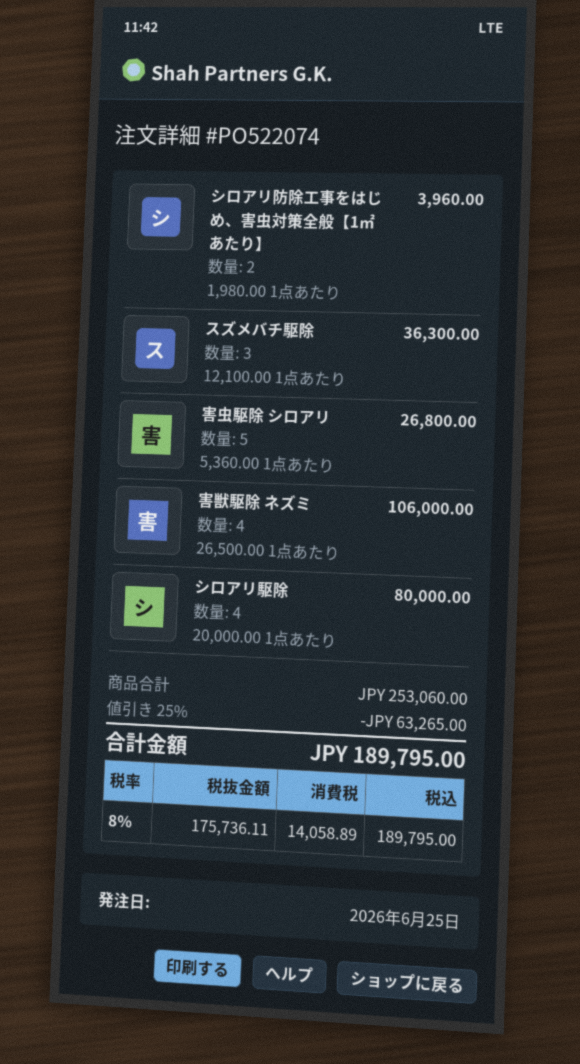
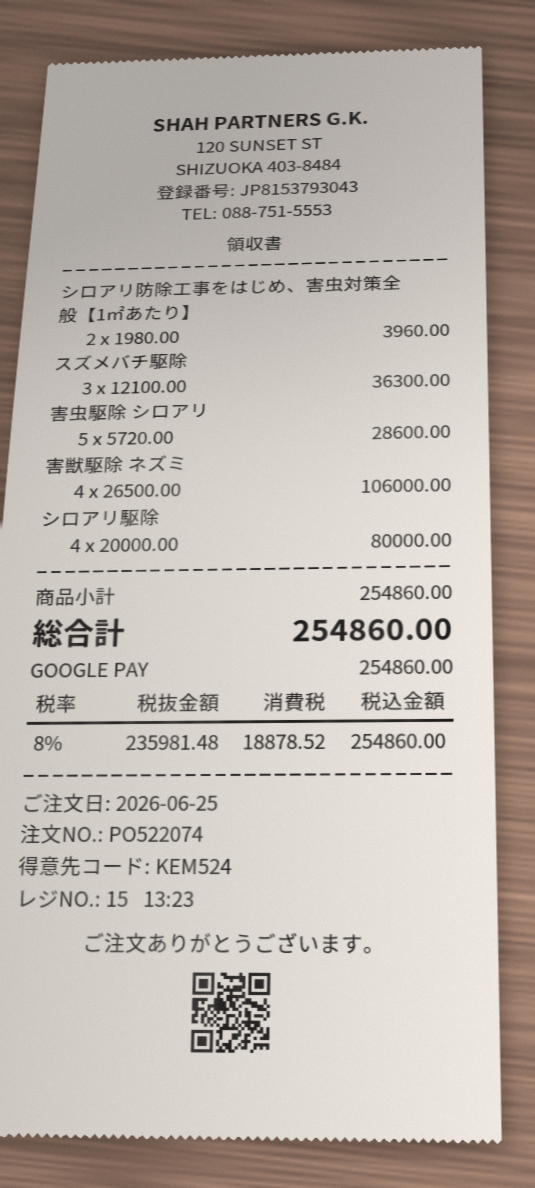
害虫駆除 シロアリ: 5 x 5360.00 = 26800.00 -> 5 x 5720.00 = 28600.00
subtotal: 253060.00 -> 254860.00
discount: 25% = 63265.00 -> none
net: 175736.11 -> 235981.48
tax: 8% = 14058.89 -> 8% = 18878.52
total: 189795.00 -> 254860.00

